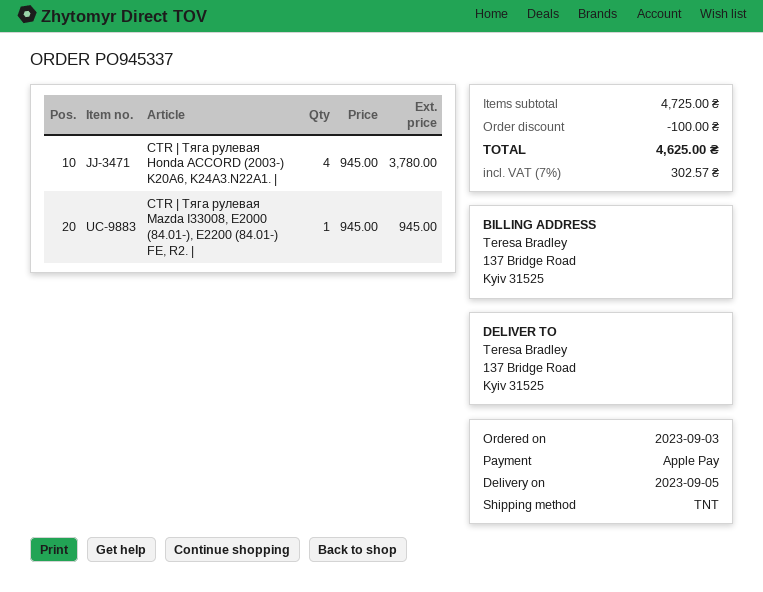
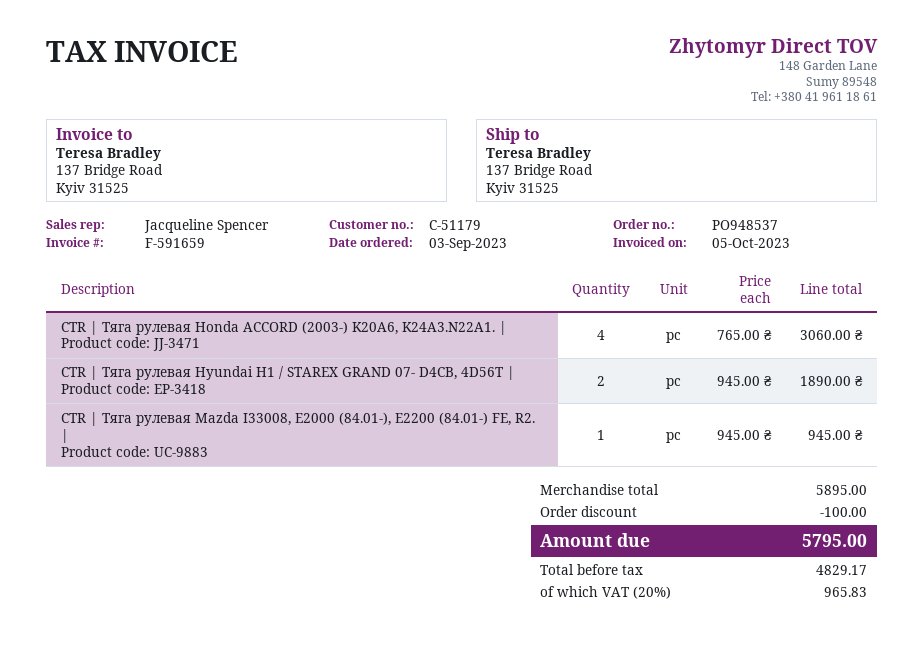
order number: PO945337 -> PO948537
CTR | Тяга рулевая Honda ACCORD (2003-) K20A6, K24A3.N22A1. |: 4 x 945.00 = 3780.00 -> 4 x 765.00 = 3060.00
CTR | Тяга рулевая Hyundai H1 / STAREX GRAND 07- D4CB, 4D56T |: none -> 2 x 945.00 = 1890.00
subtotal: 4725.00 -> 5895.00
tax: 7% = 302.57 -> 20% = 965.83
total: 4625.00 -> 5795.00

